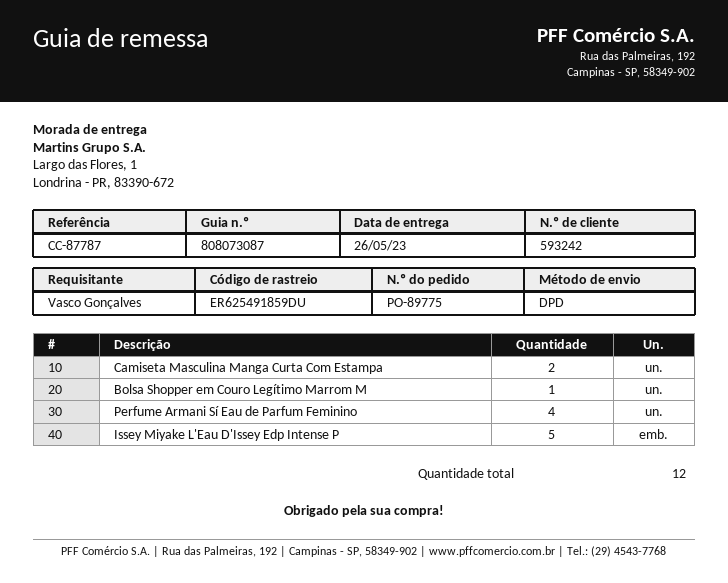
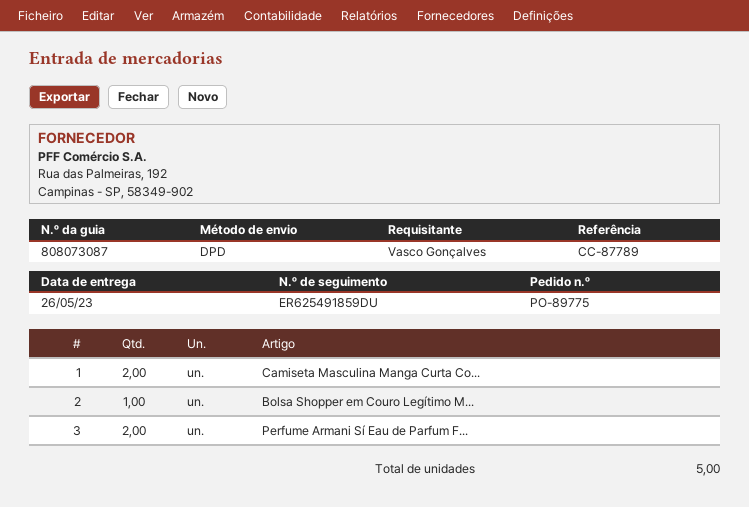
reference: CC-87787 -> CC-87789
Perfume Armani Sí Eau de Parfum Feminino: 4 -> 2
Issey Miyake L'Eau D'Issey Edp Intense P: 5 -> none
total quantity: 12 -> 5

